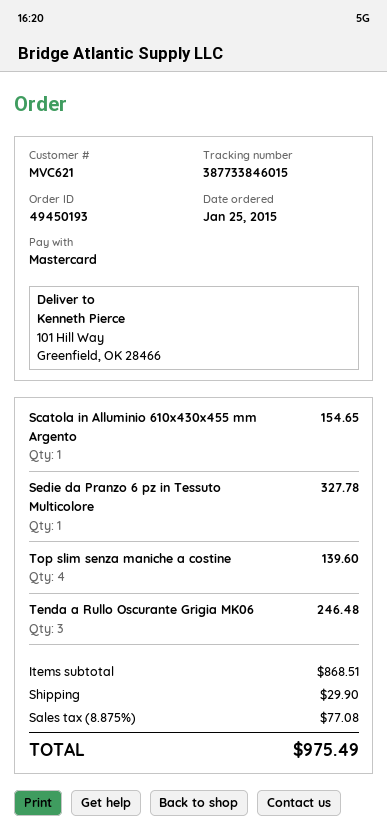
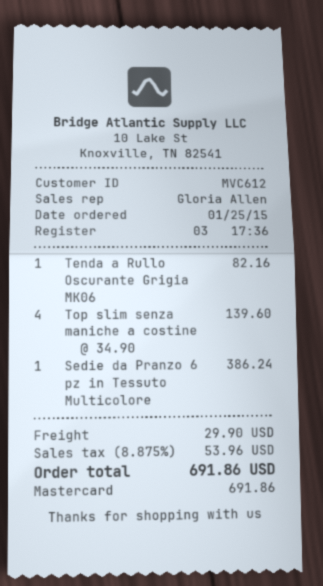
customer number: MVC621 -> MVC612
Scatola in Alluminio 610x430x455 mm Argento: 1 for 154.65 -> none
Sedie da Pranzo 6 pz in Tessuto Multicolore: 1 for 327.78 -> 1 for 386.24
Tenda a Rullo Oscurante Grigia MK06: 3 for 246.48 -> 1 for 82.16
tax: 8.875% = 77.08 -> 8.875% = 53.96
total: 975.49 -> 691.86

